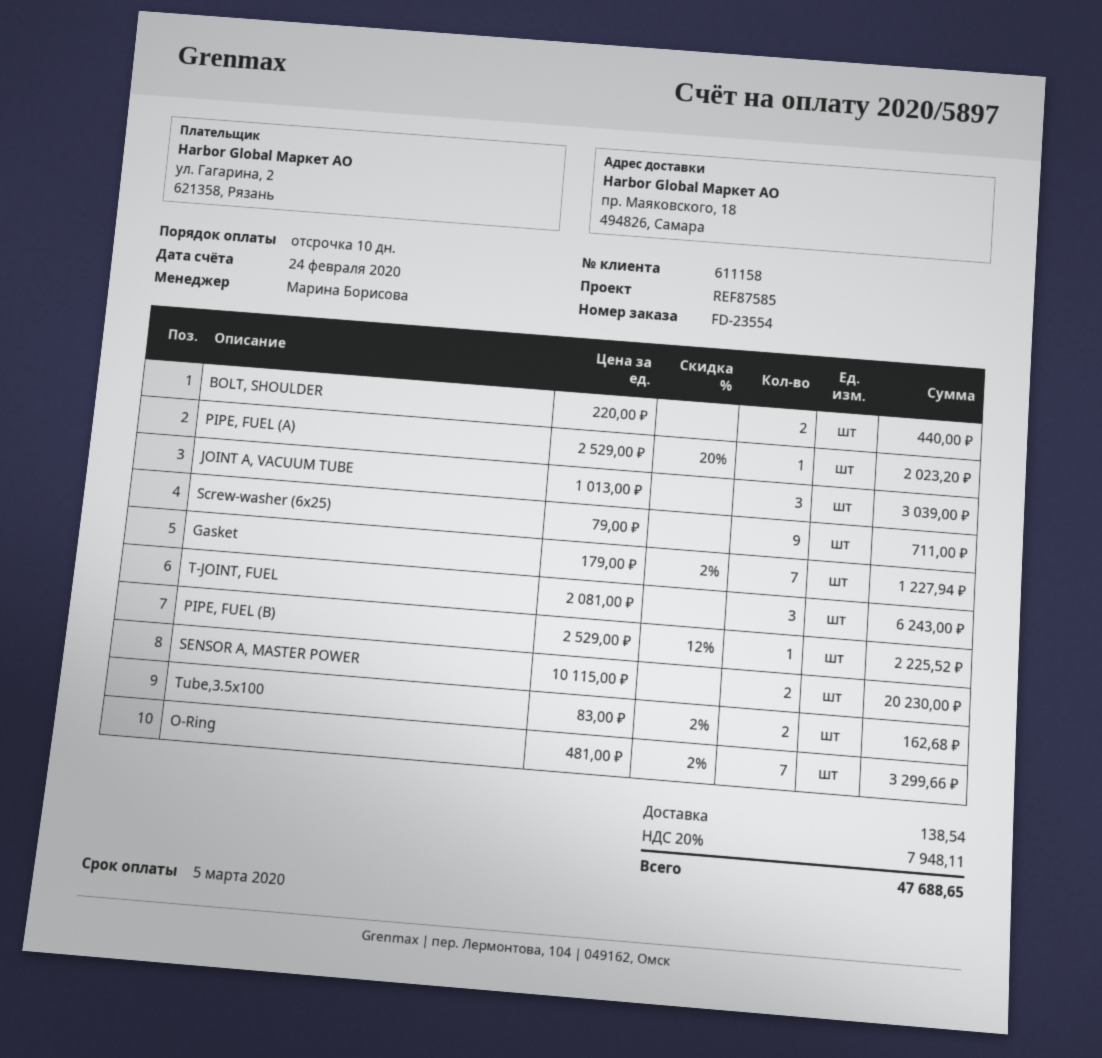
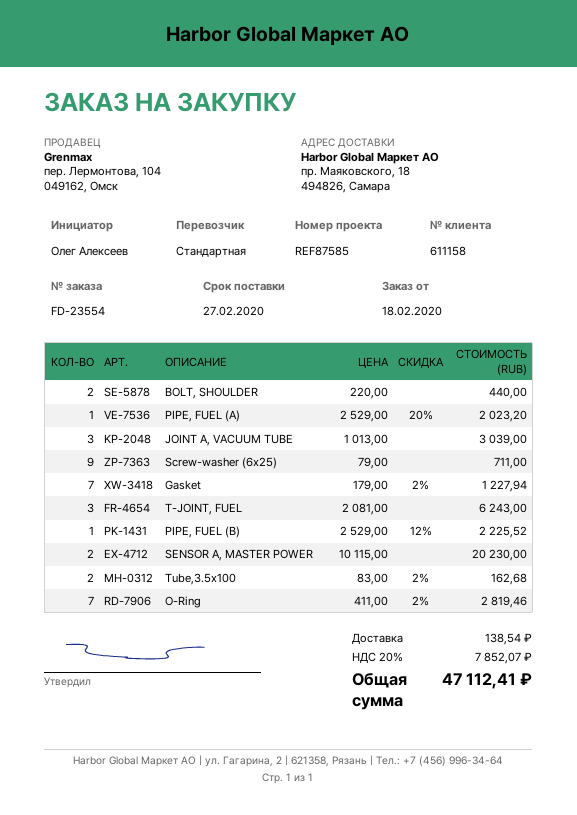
O-Ring: 7 x 481.00 - 2% = 3299.66 -> 7 x 411.00 - 2% = 2819.46
tax: 20% = 7948.11 -> 20% = 7852.07
total: 47688.65 -> 47112.41

